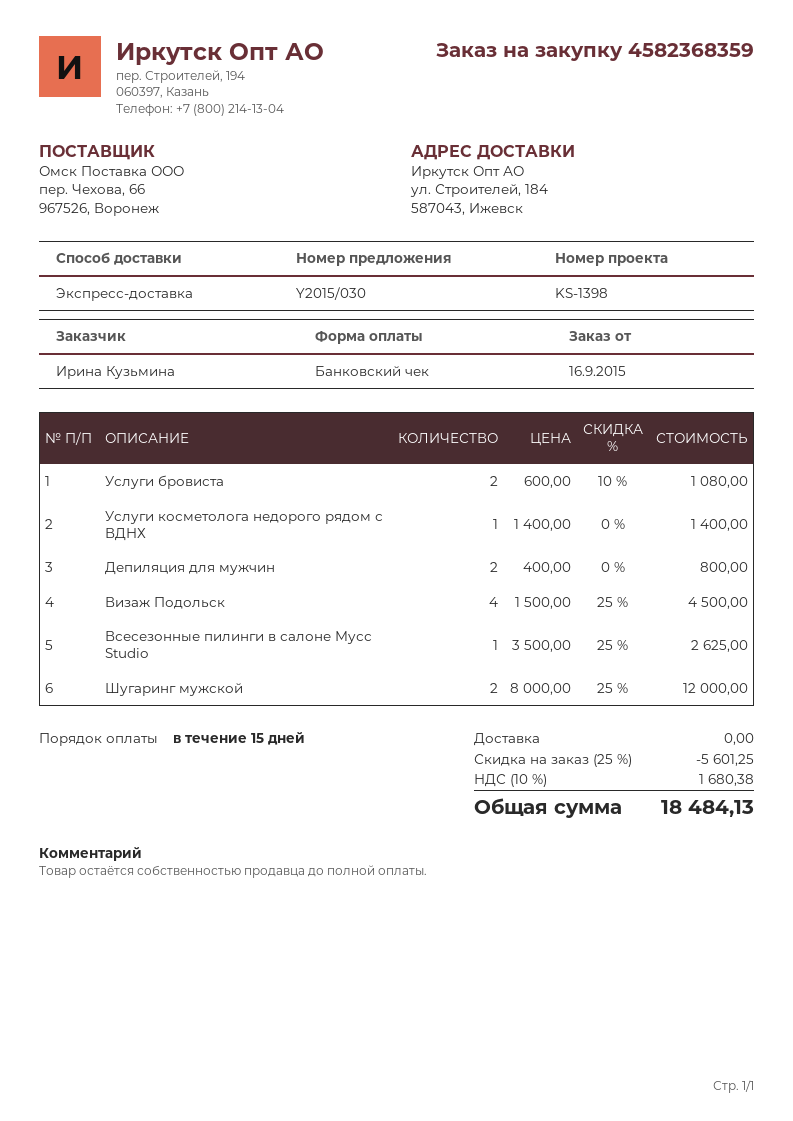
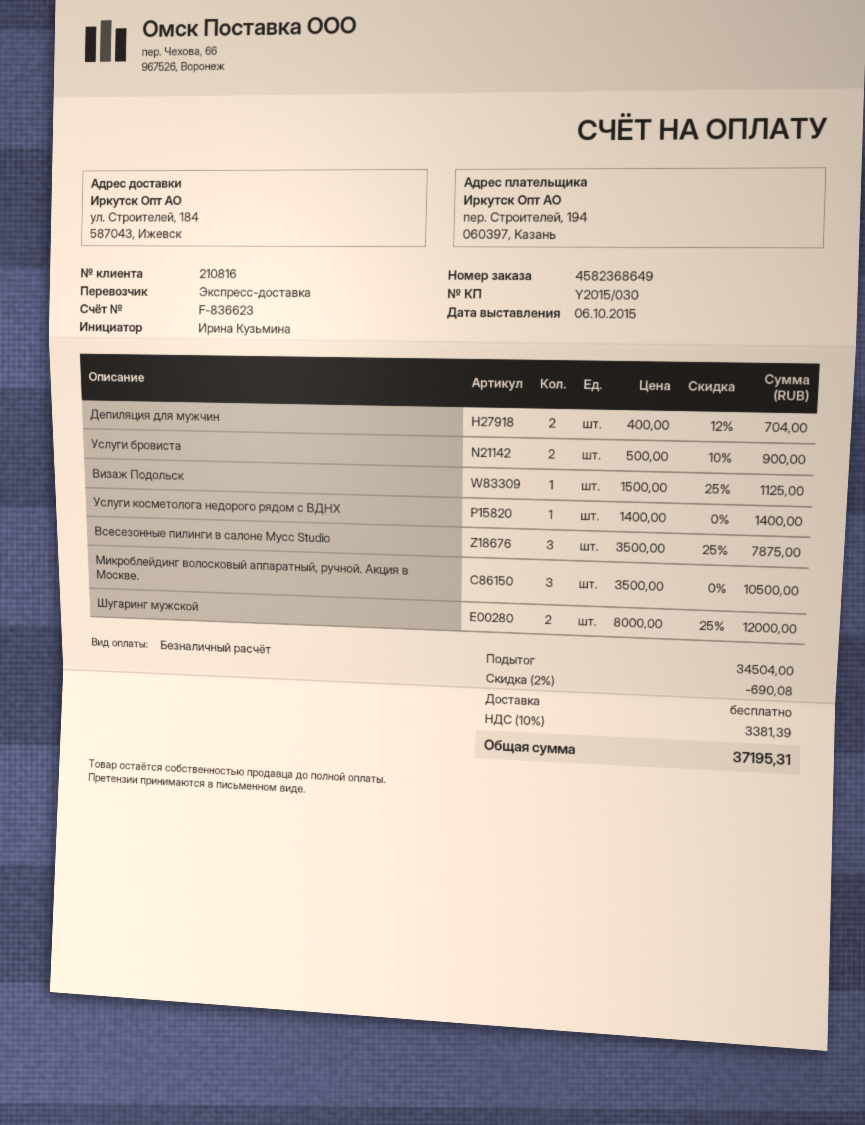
order number: 4582368359 -> 4582368649
payment method: cheque -> bank transfer
Услуги бровиста: 2 x 600.00 - 10% = 1080.00 -> 2 x 500.00 - 10% = 900.00
Депиляция для мужчин: 2 x 400.00 = 800.00 -> 2 x 400.00 - 12% = 704.00
Визаж Подольск: 4 x 1500.00 - 25% = 4500.00 -> 1 x 1500.00 - 25% = 1125.00
Всесезонные пилинги в салоне Мусс Studio: 1 x 3500.00 - 25% = 2625.00 -> 3 x 3500.00 - 25% = 7875.00
Микроблейдинг волосковый аппаратный, ручной. Акция в Москве.: none -> 3 x 3500.00 = 10500.00
discount: 25% = 5601.25 -> 2% = 690.08
tax: 10% = 1680.38 -> 10% = 3381.39
total: 18484.13 -> 37195.31

